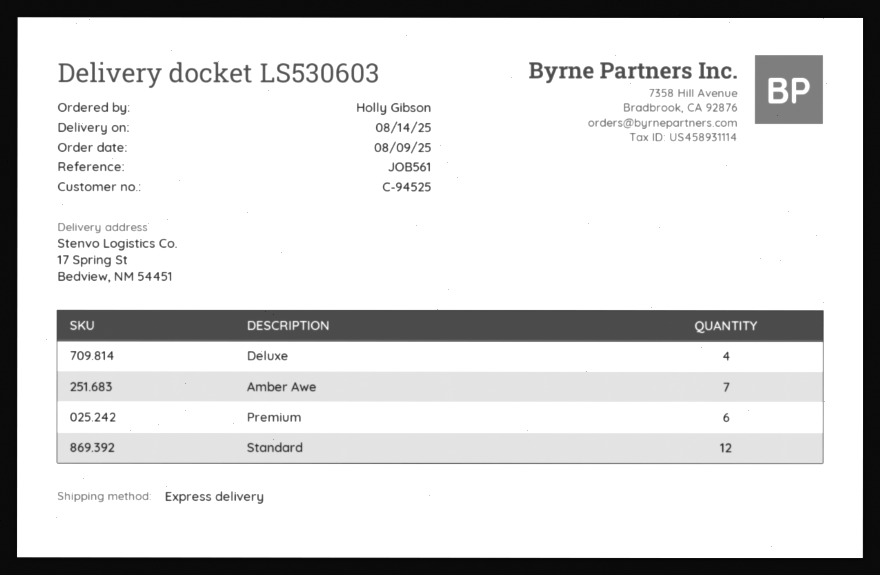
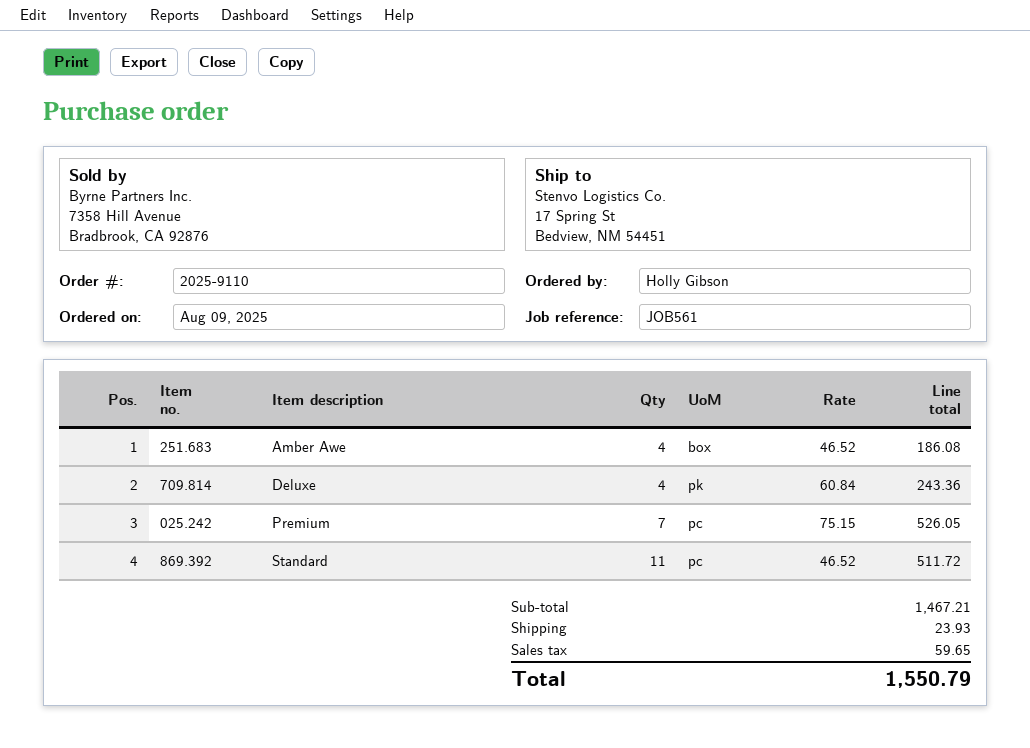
Amber Awe: 7 -> 4
Premium: 6 -> 7
Standard: 12 -> 11

